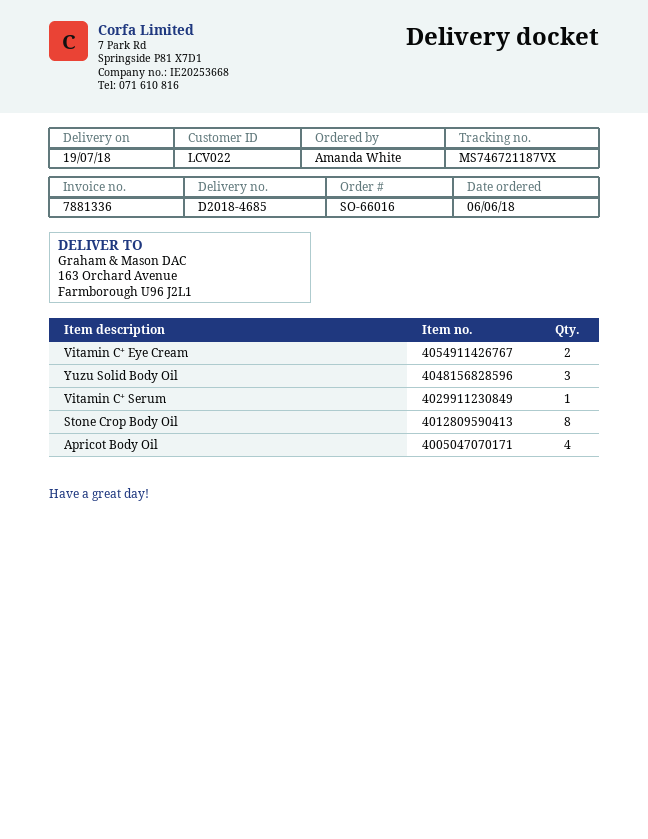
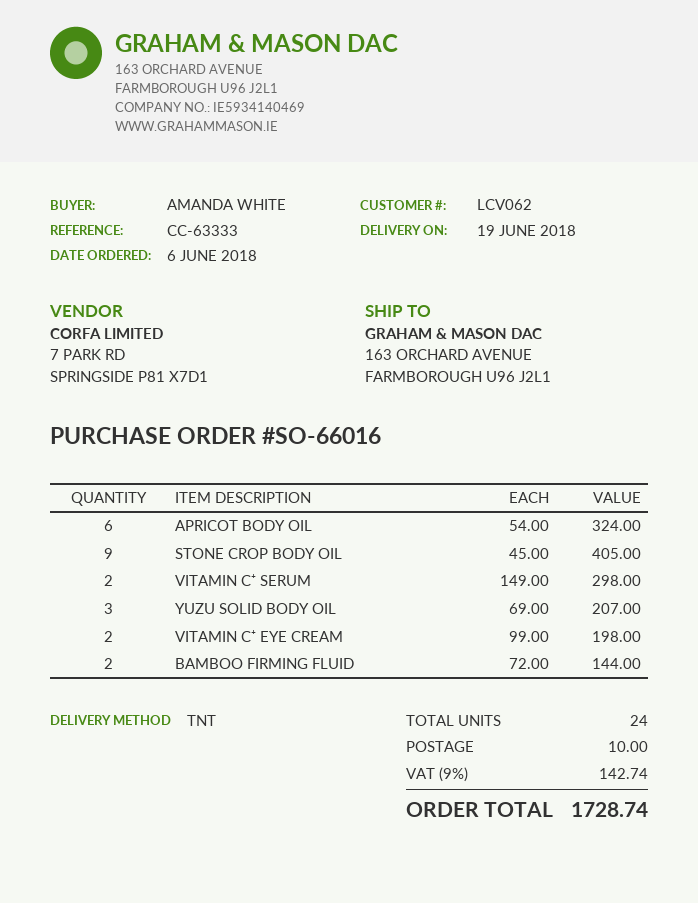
delivery date: 2018-07-19 -> 2018-06-19
customer number: LCV022 -> LCV062
Vitamin C⁺ Serum: 1 -> 2
Stone Crop Body Oil: 8 -> 9
Apricot Body Oil: 4 -> 6
BAMBOO FIRMING FLUID: none -> 2

